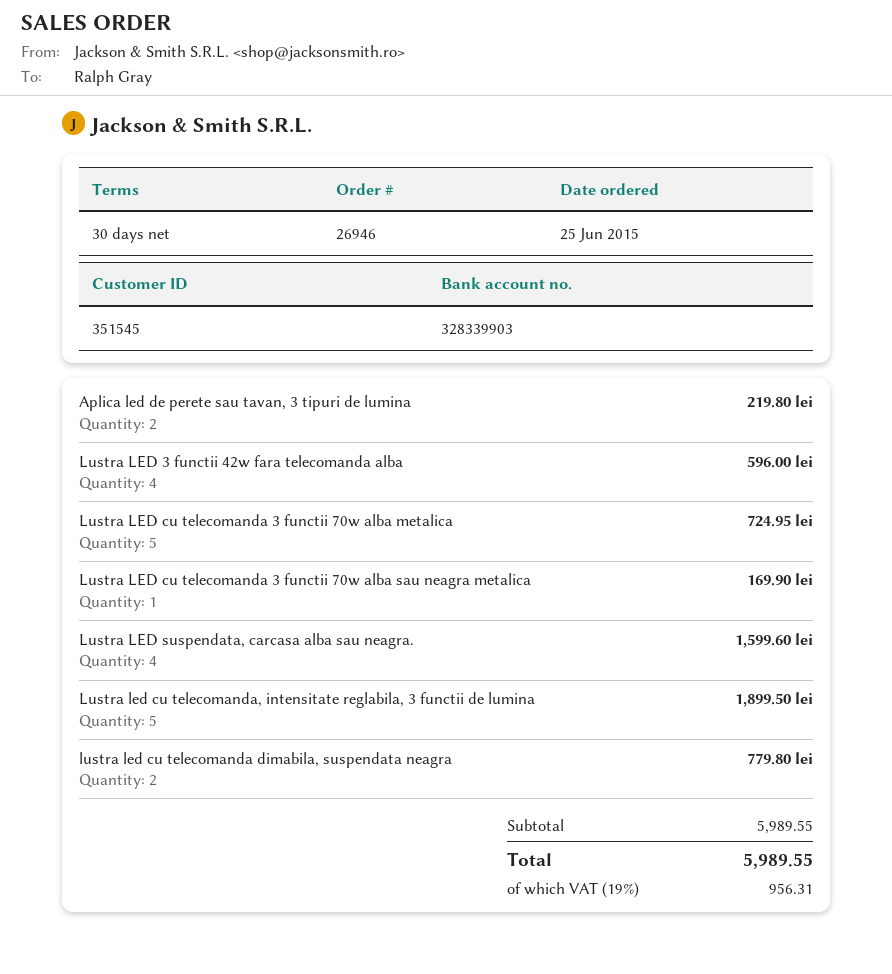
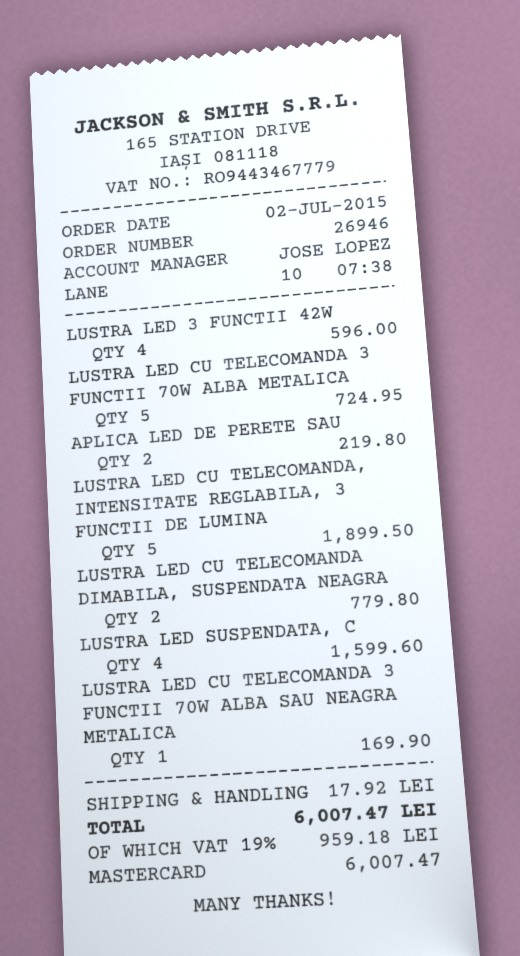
order date: 2015-06-25 -> 2015-07-02
shipping: none -> 17.92
tax: 19% = 956.31 -> 19% = 959.18
total: 5989.55 -> 6007.47

